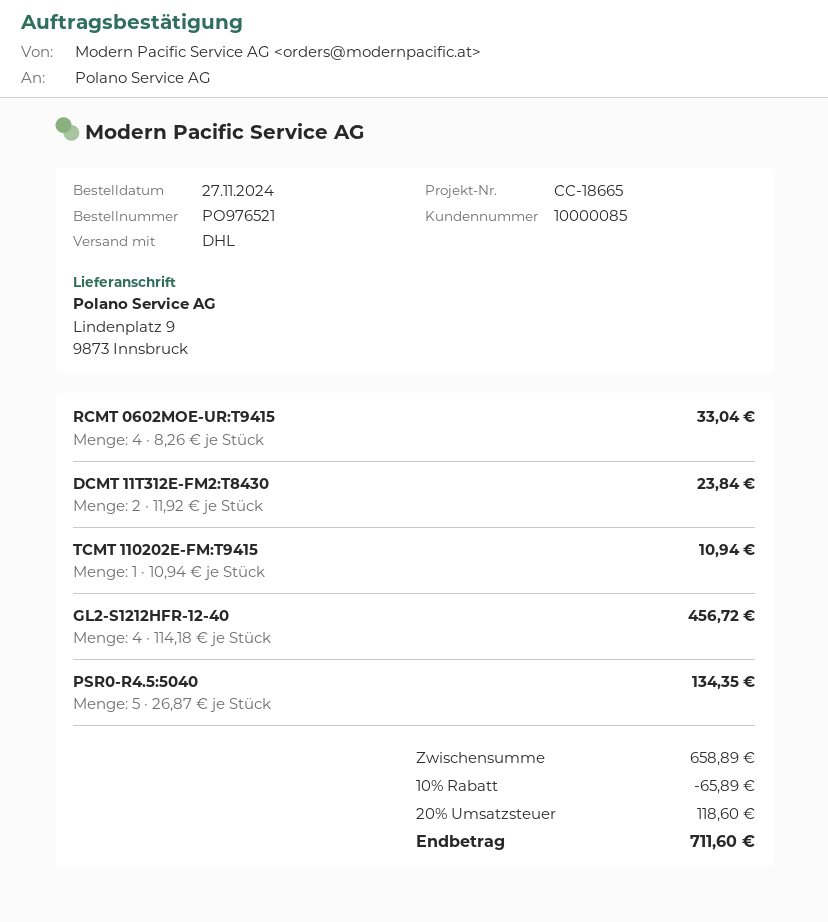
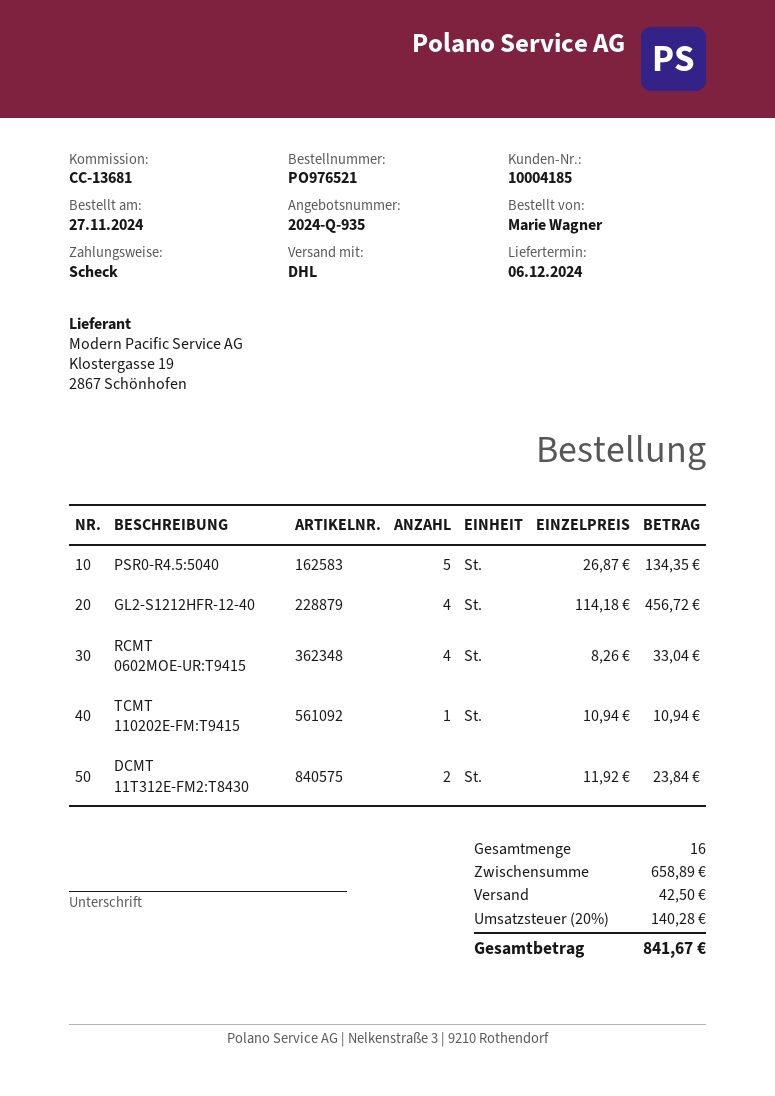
customer number: 10000085 -> 10004185
reference: CC-18665 -> CC-13681
discount: 10% = 65.89 -> none
shipping: none -> 42.50
tax: 20% = 118.60 -> 20% = 140.28
total: 711.60 -> 841.67

